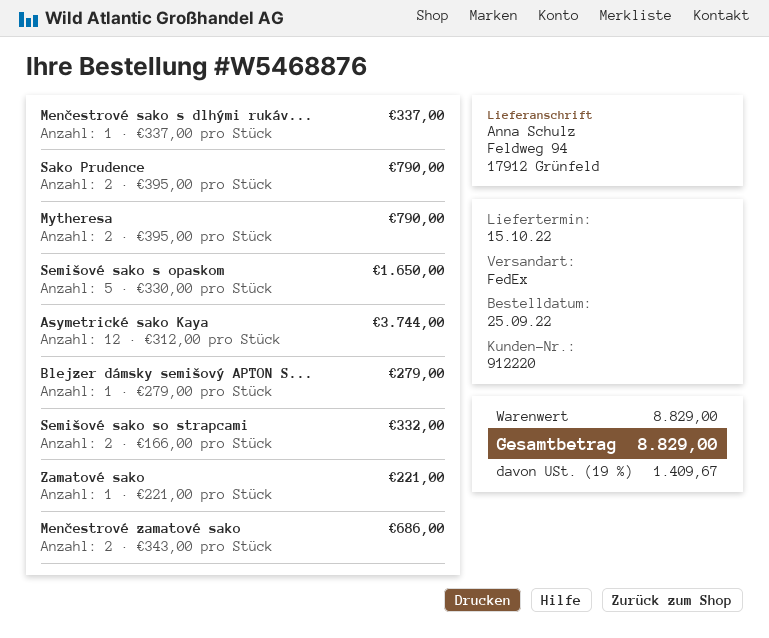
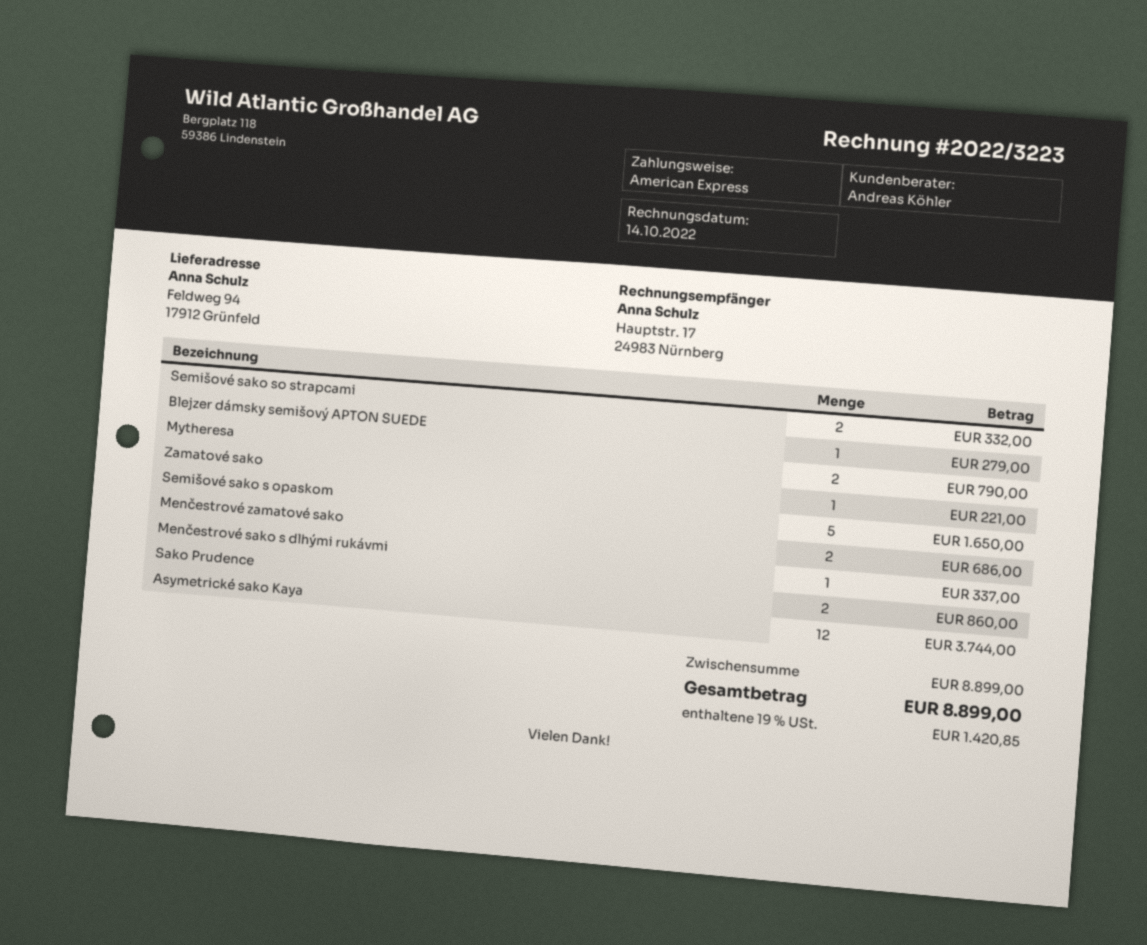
Sako Prudence: 2 for 790.00 -> 2 for 860.00
subtotal: 8829.00 -> 8899.00
tax: 19% = 1409.67 -> 19% = 1420.85
total: 8829.00 -> 8899.00

